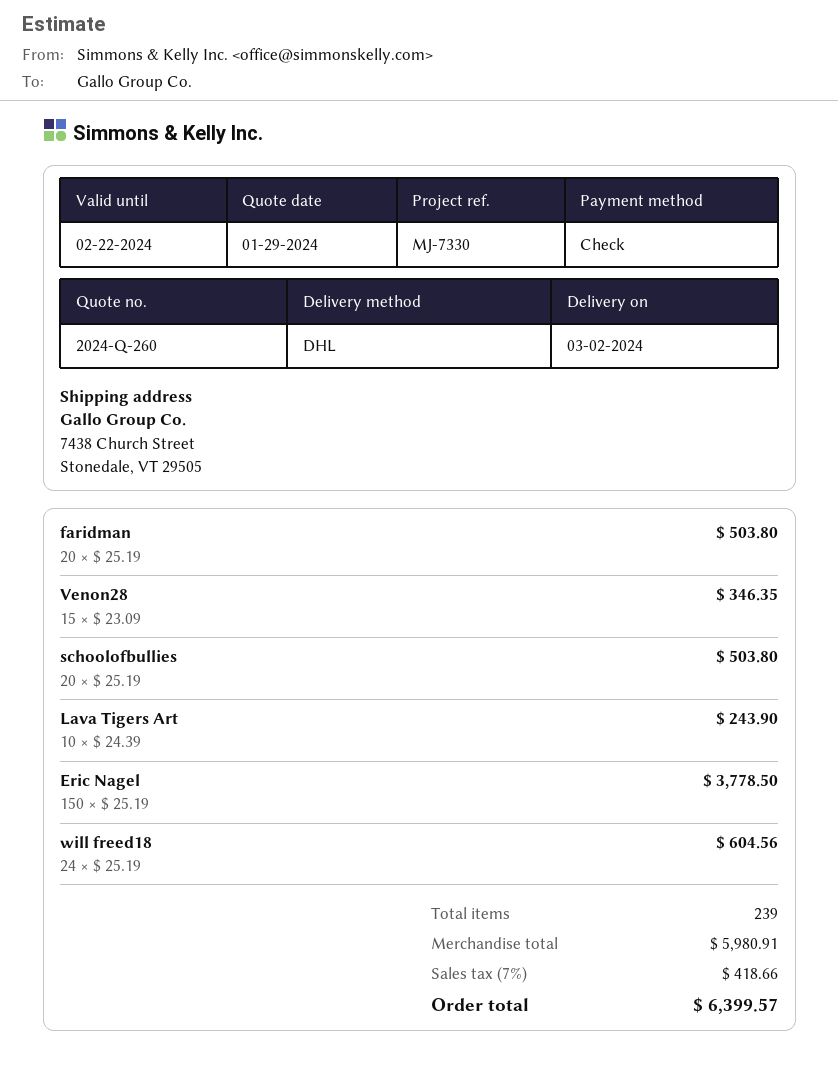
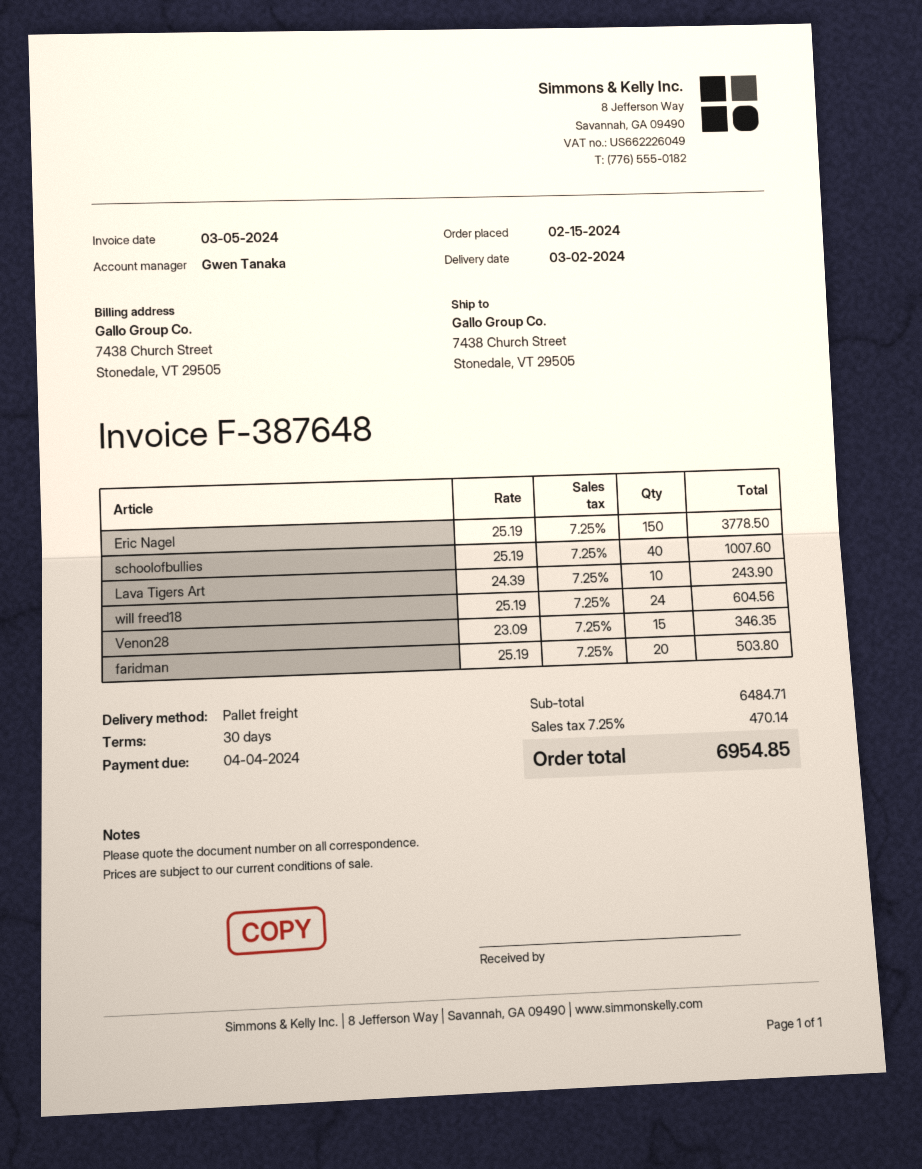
shipping method: DHL -> pallet freight
schoolofbullies: 20 x 25.19 = 503.80 -> 40 x 25.19 = 1007.60
subtotal: 5980.91 -> 6484.71
tax: 7% = 418.66 -> 7.25% = 470.14
total: 6399.57 -> 6954.85

